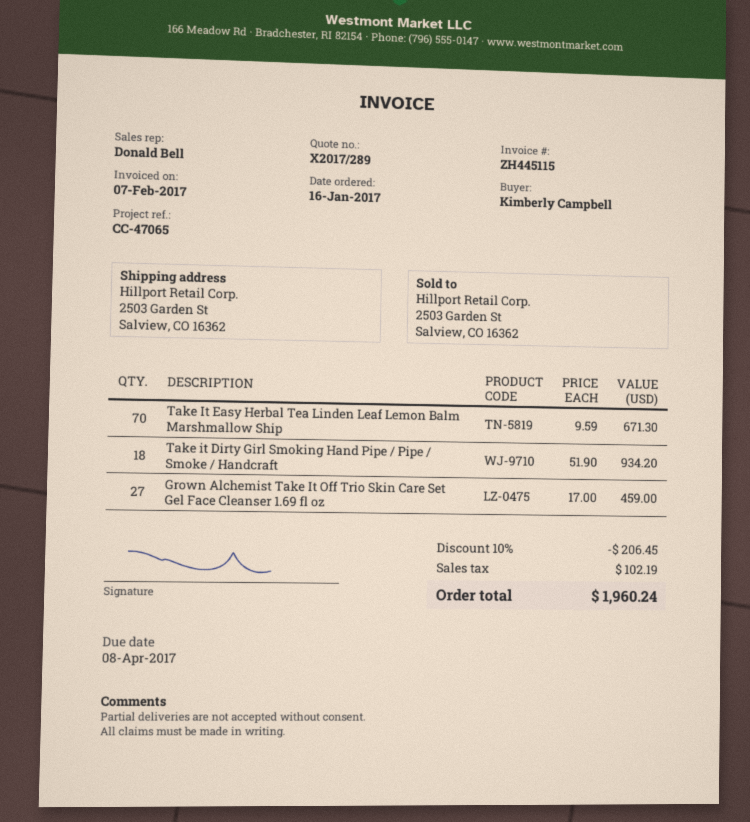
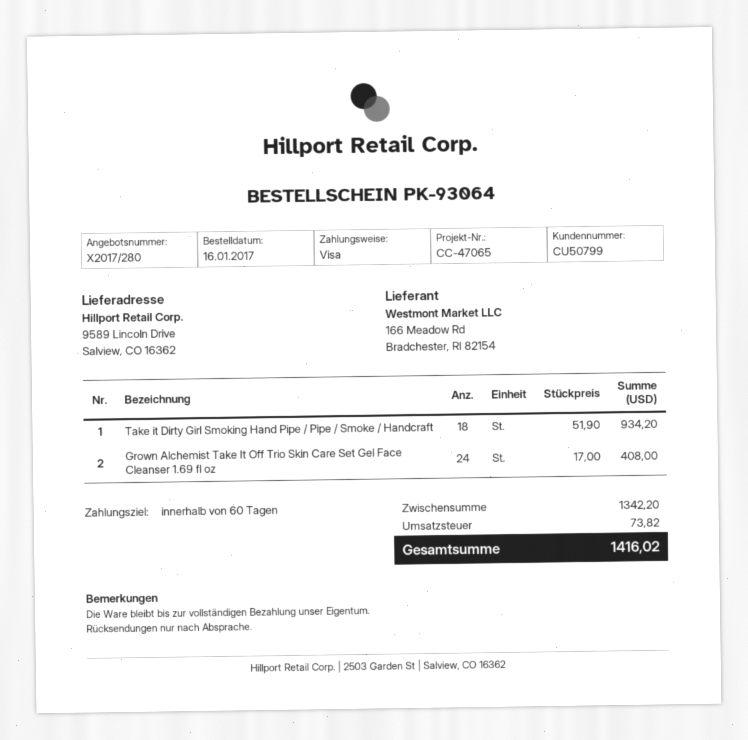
quote number: X2017/289 -> X2017/280
ship to: 2503 Garden St, Salview, CO 16362 -> 9589 Lincoln Drive, Salview, CO 16362
Take It Easy Herbal Tea Linden Leaf Lemon Balm Marshmallow Ship: 70 x 9.59 = 671.30 -> none
Grown Alchemist Take It Off Trio Skin Care Set Gel Face Cleanser 1.69 fl oz: 27 x 17.00 = 459.00 -> 24 x 17.00 = 408.00
discount: 10% = 206.45 -> none
tax: 102.19 -> 73.82
total: 1960.24 -> 1416.02

